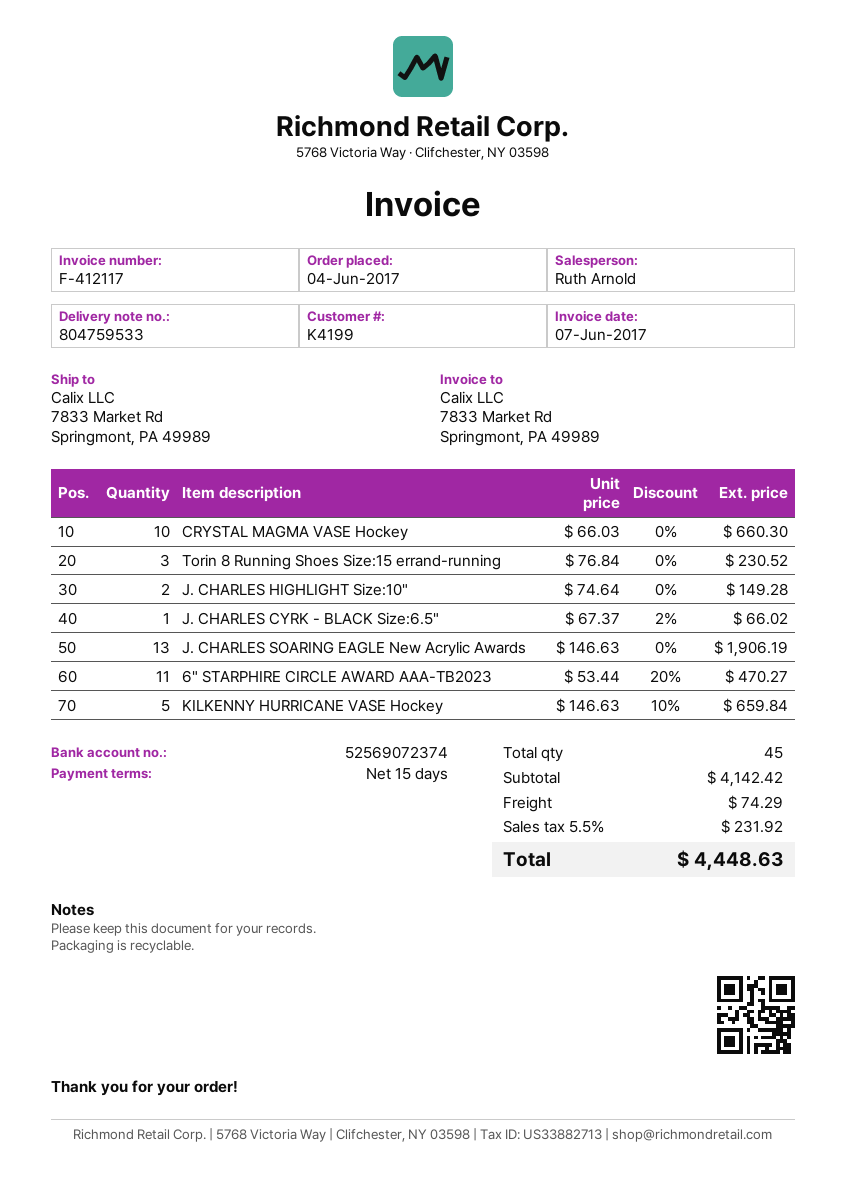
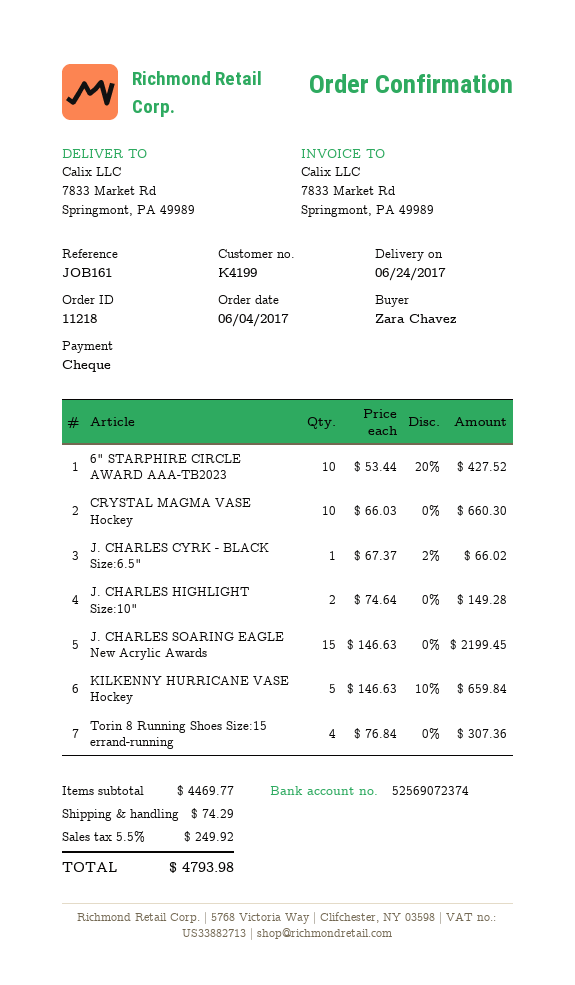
Torin 8 Running Shoes Size:15 errand-running: 3 x 76.84 = 230.52 -> 4 x 76.84 = 307.36
J. CHARLES SOARING EAGLE New Acrylic Awards: 13 x 146.63 = 1906.19 -> 15 x 146.63 = 2199.45
6" STARPHIRE CIRCLE AWARD AAA-TB2023: 11 x 53.44 - 20% = 470.27 -> 10 x 53.44 - 20% = 427.52
subtotal: 4142.42 -> 4469.77
tax: 5.5% = 231.92 -> 5.5% = 249.92
total: 4448.63 -> 4793.98

